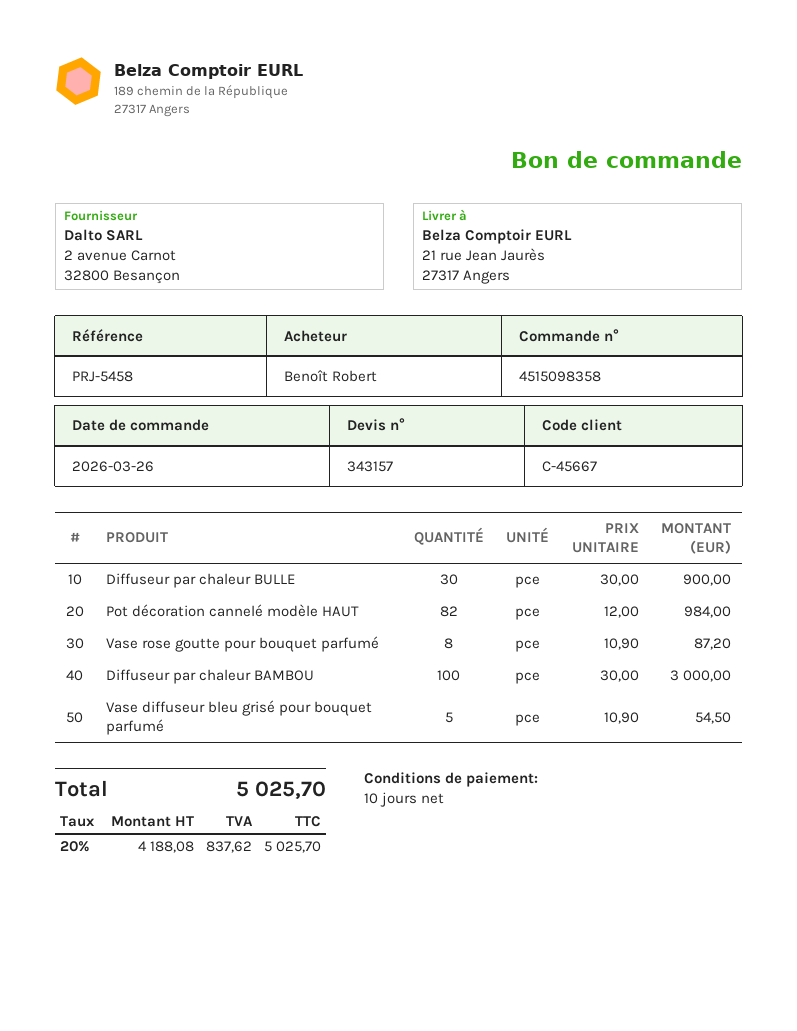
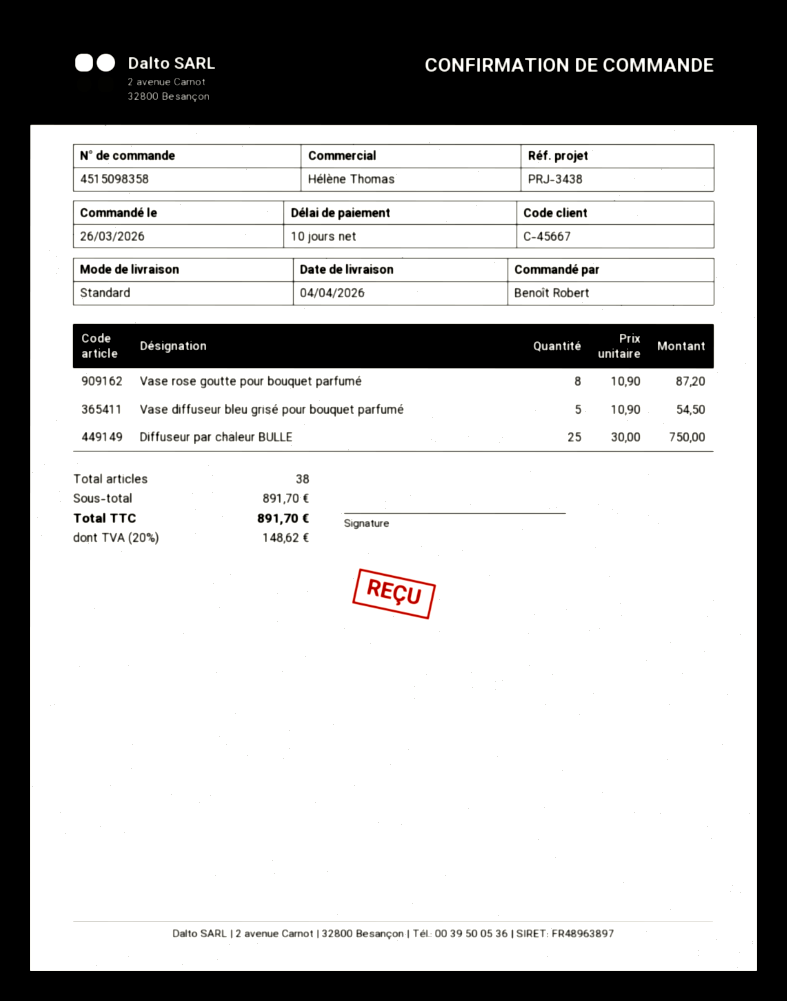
reference: PRJ-5458 -> PRJ-3438
Diffuseur par chaleur BULLE: 30 x 30.00 = 900.00 -> 25 x 30.00 = 750.00
Pot décoration cannelé modèle HAUT: 82 x 12.00 = 984.00 -> none
Diffuseur par chaleur BAMBOU: 100 x 30.00 = 3000.00 -> none
tax: 20% = 837.62 -> 20% = 148.62
total: 5025.70 -> 891.70

